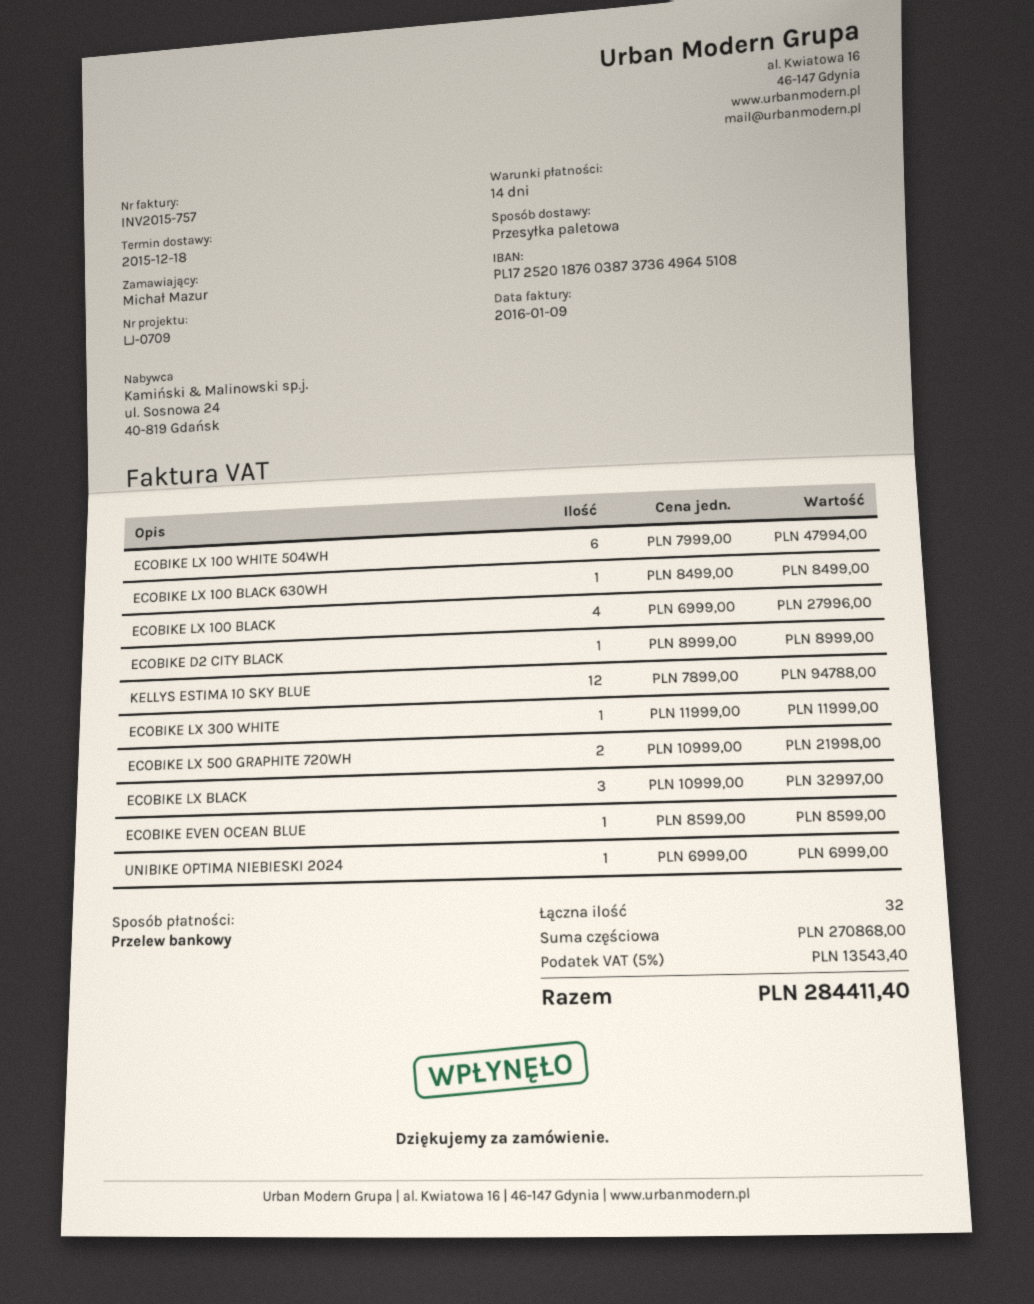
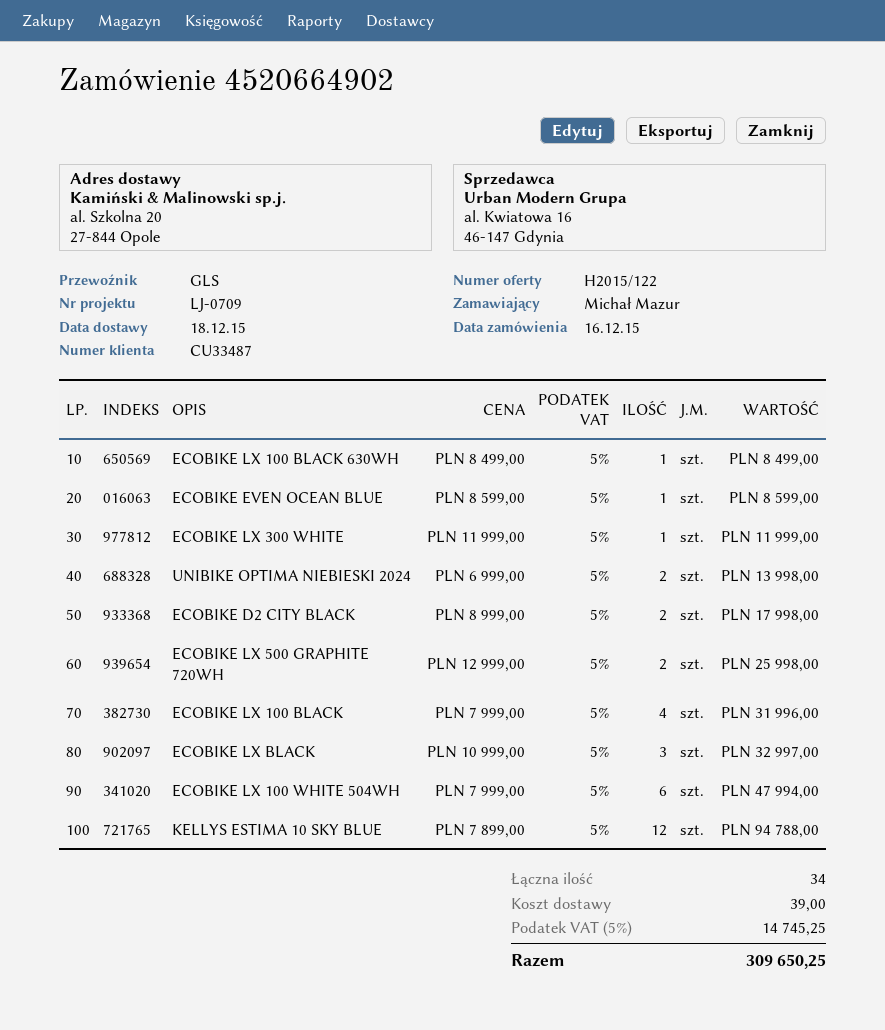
shipping method: pallet freight -> GLS
ECOBIKE LX 100 BLACK: 4 x 6999.00 = 27996.00 -> 4 x 7999.00 = 31996.00
ECOBIKE D2 CITY BLACK: 1 x 8999.00 = 8999.00 -> 2 x 8999.00 = 17998.00
ECOBIKE LX 500 GRAPHITE 720WH: 2 x 10999.00 = 21998.00 -> 2 x 12999.00 = 25998.00
UNIBIKE OPTIMA NIEBIESKI 2024: 1 x 6999.00 = 6999.00 -> 2 x 6999.00 = 13998.00
total quantity: 32 -> 34
shipping: none -> 39.00
tax: 5% = 13543.40 -> 5% = 14745.25
total: 284411.40 -> 309650.25

